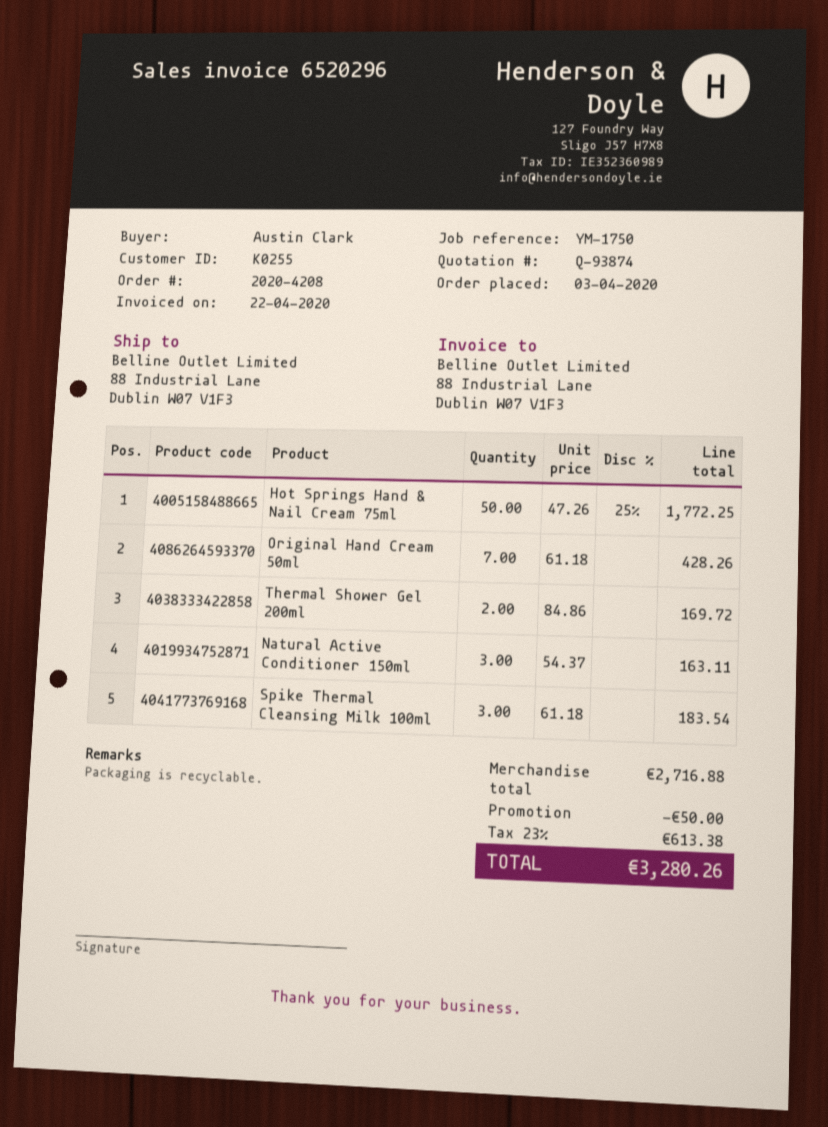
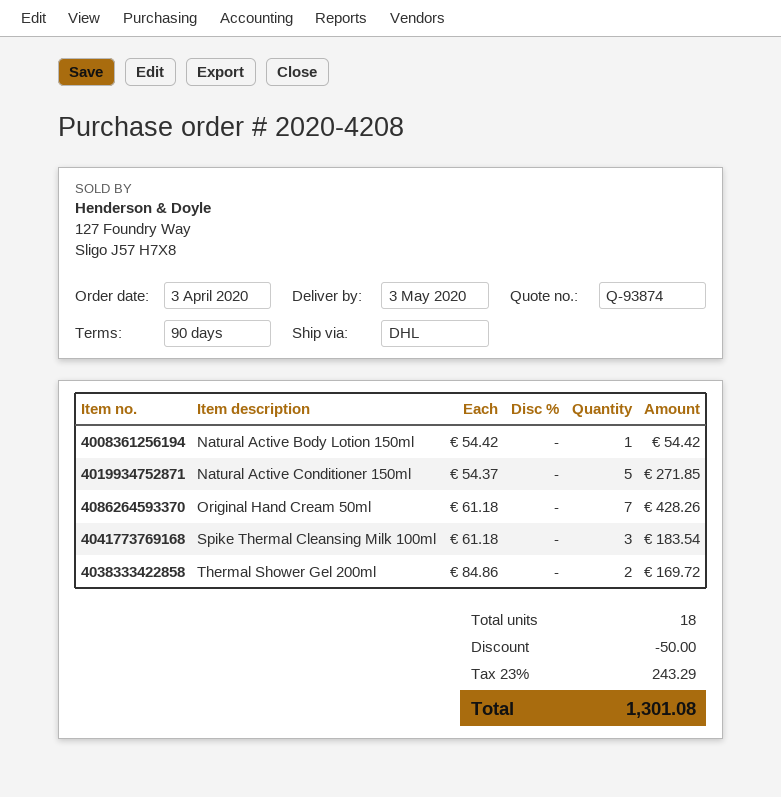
Hot Springs Hand & Nail Cream 75ml: 50 x 47.26 - 25% = 1772.25 -> none
Natural Active Conditioner 150ml: 3 x 54.37 = 163.11 -> 5 x 54.37 = 271.85
Natural Active Body Lotion 150ml: none -> 1 x 54.42 = 54.42
tax: 23% = 613.38 -> 23% = 243.29
total: 3280.26 -> 1301.08

